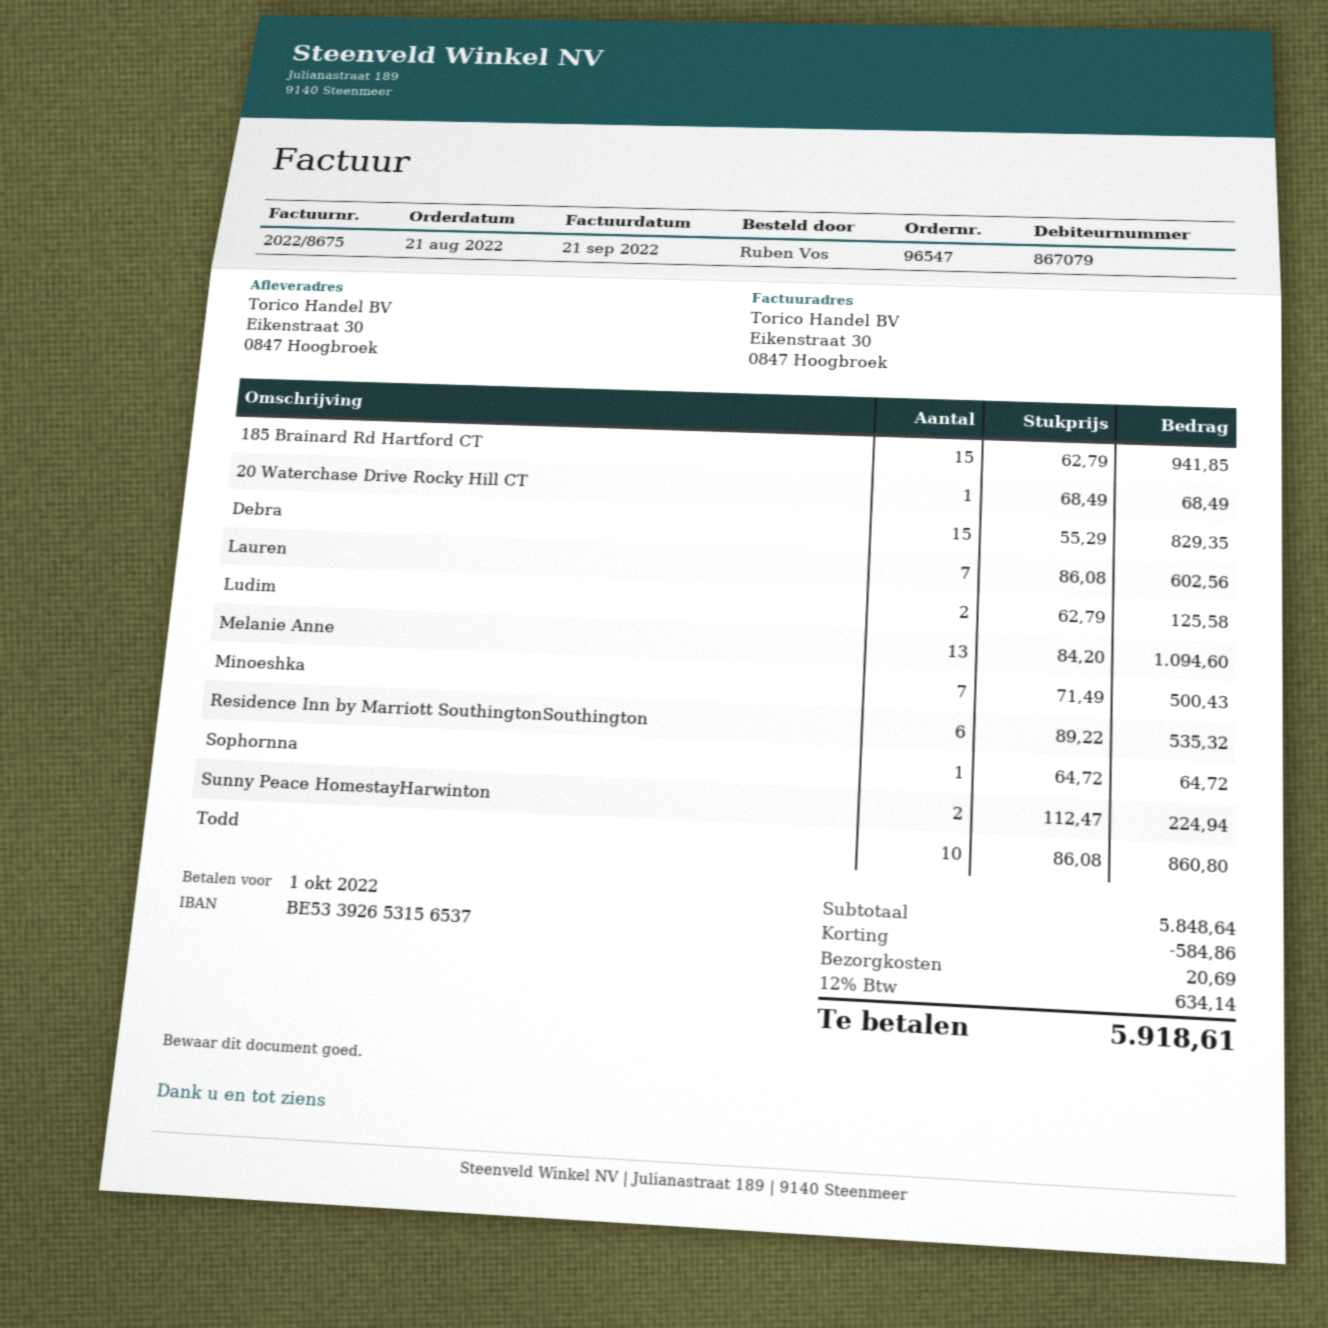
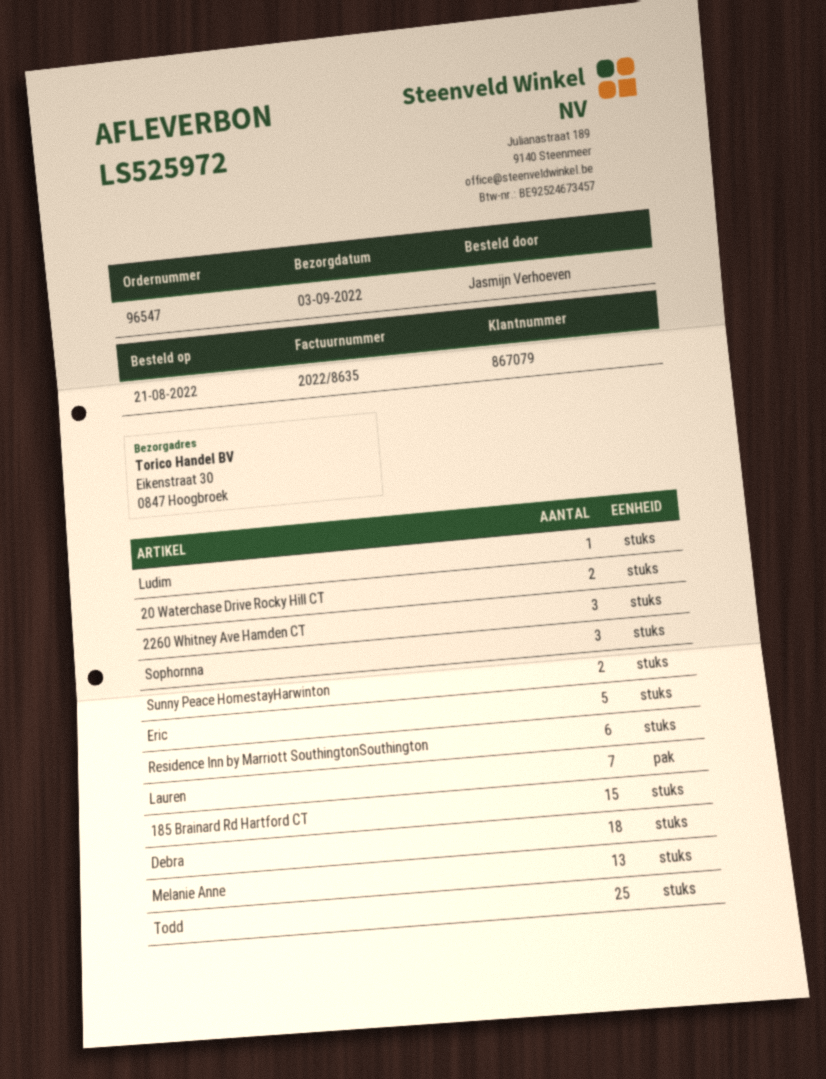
invoice number: 2022/8675 -> 2022/8635
ordered by: Ruben Vos -> Jasmijn Verhoeven
20 Waterchase Drive Rocky Hill CT: 1 -> 2
Debra: 15 -> 18
Ludim: 2 -> 1
Minoeshka: 7 -> none
Sophornna: 1 -> 3
Todd: 10 -> 25
2260 Whitney Ave Hamden CT: none -> 3
Eric: none -> 5

